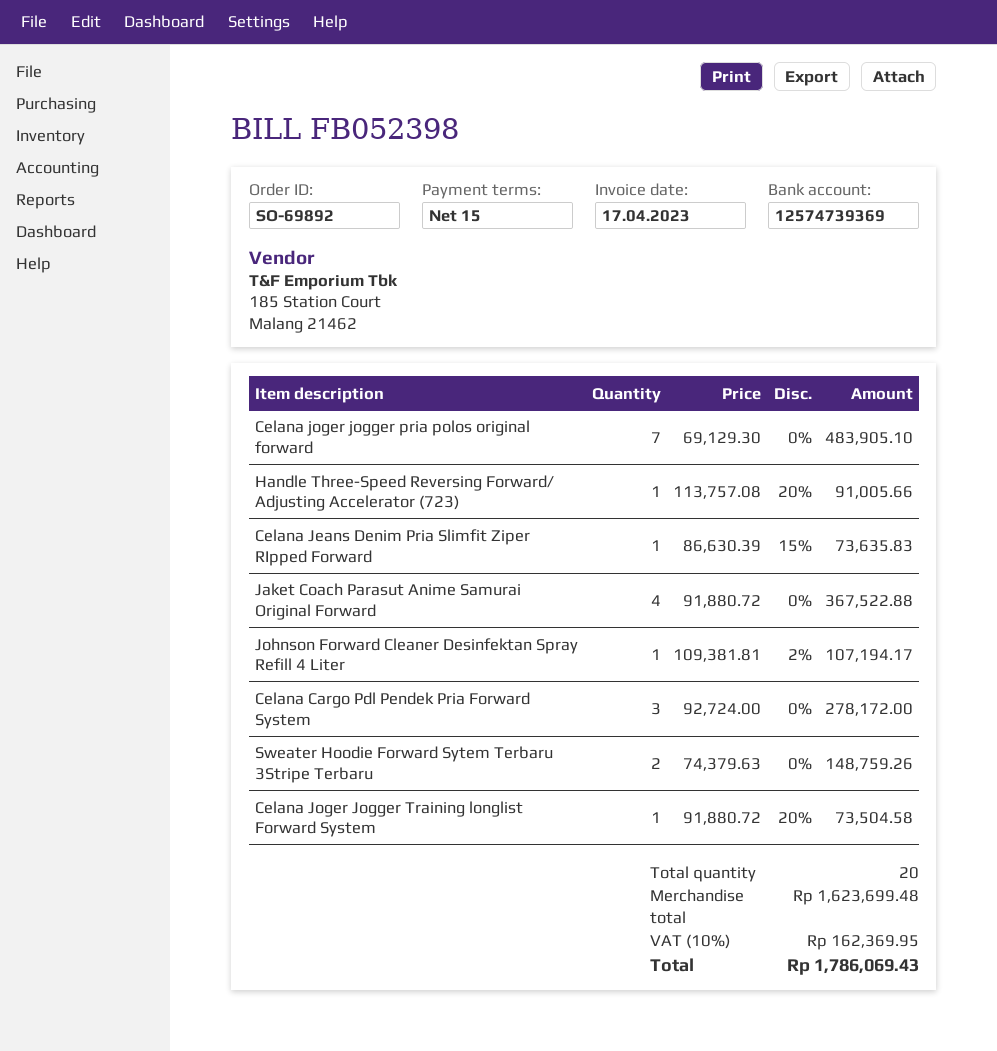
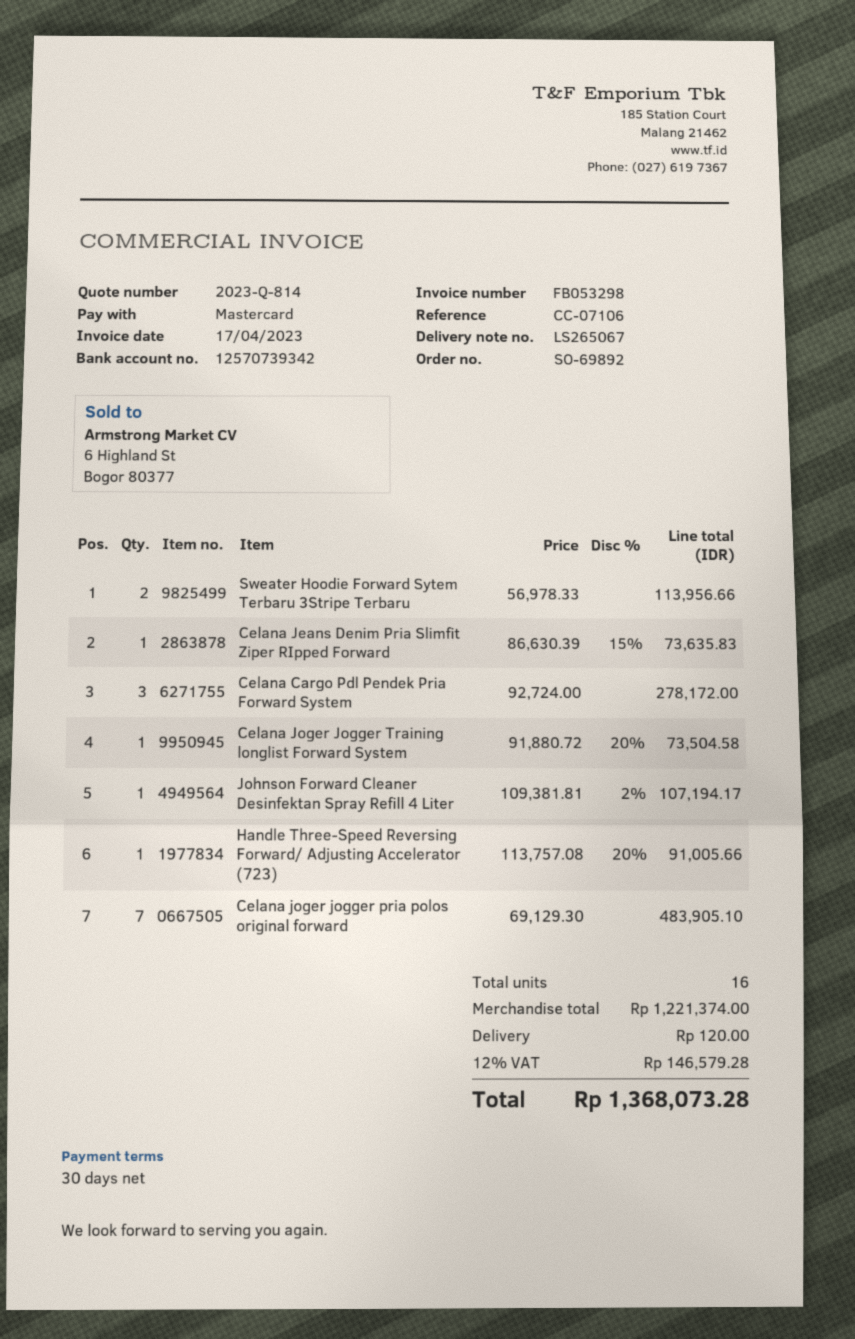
invoice number: FB052398 -> FB053298
payment terms: 15 days -> 30 days
bank account: 12574739369 -> 12570739342
Jaket Coach Parasut Anime Samurai Original Forward: 4 x 91880.72 = 367522.88 -> none
Sweater Hoodie Forward Sytem Terbaru 3Stripe Terbaru: 2 x 74379.63 = 148759.26 -> 2 x 56978.33 = 113956.66
total quantity: 20 -> 16
subtotal: 1623699.48 -> 1221374.00
shipping: none -> 120.00
tax: 10% = 162369.95 -> 12% = 146579.28
total: 1786069.43 -> 1368073.28

